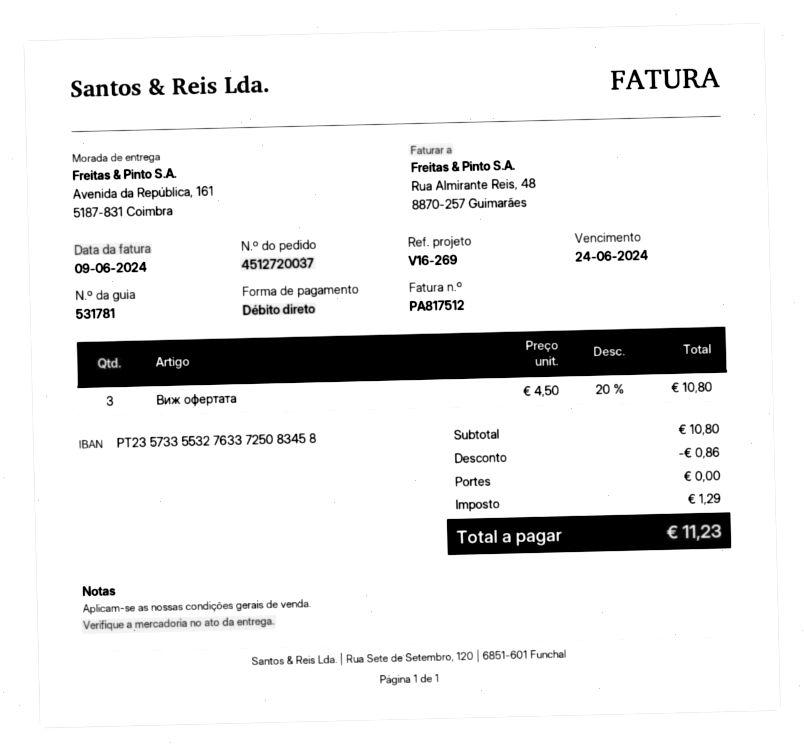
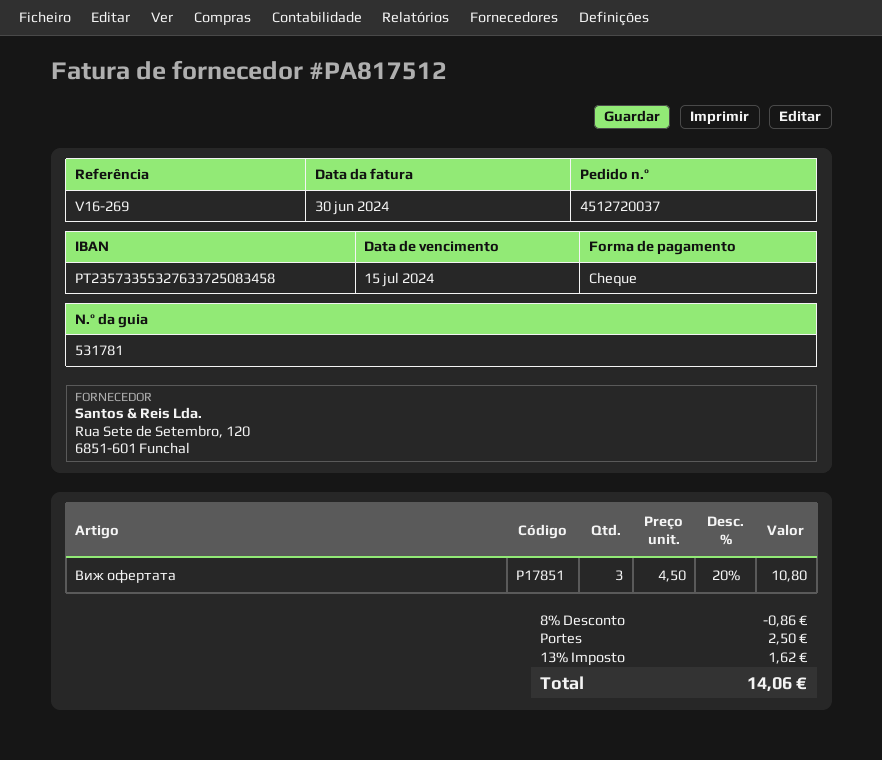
invoice date: 2024-06-09 -> 2024-06-30
due date: 2024-06-24 -> 2024-07-15
payment method: direct debit -> cheque
shipping: 0.00 -> 2.50
tax: 1.29 -> 1.62
total: 11.23 -> 14.06

